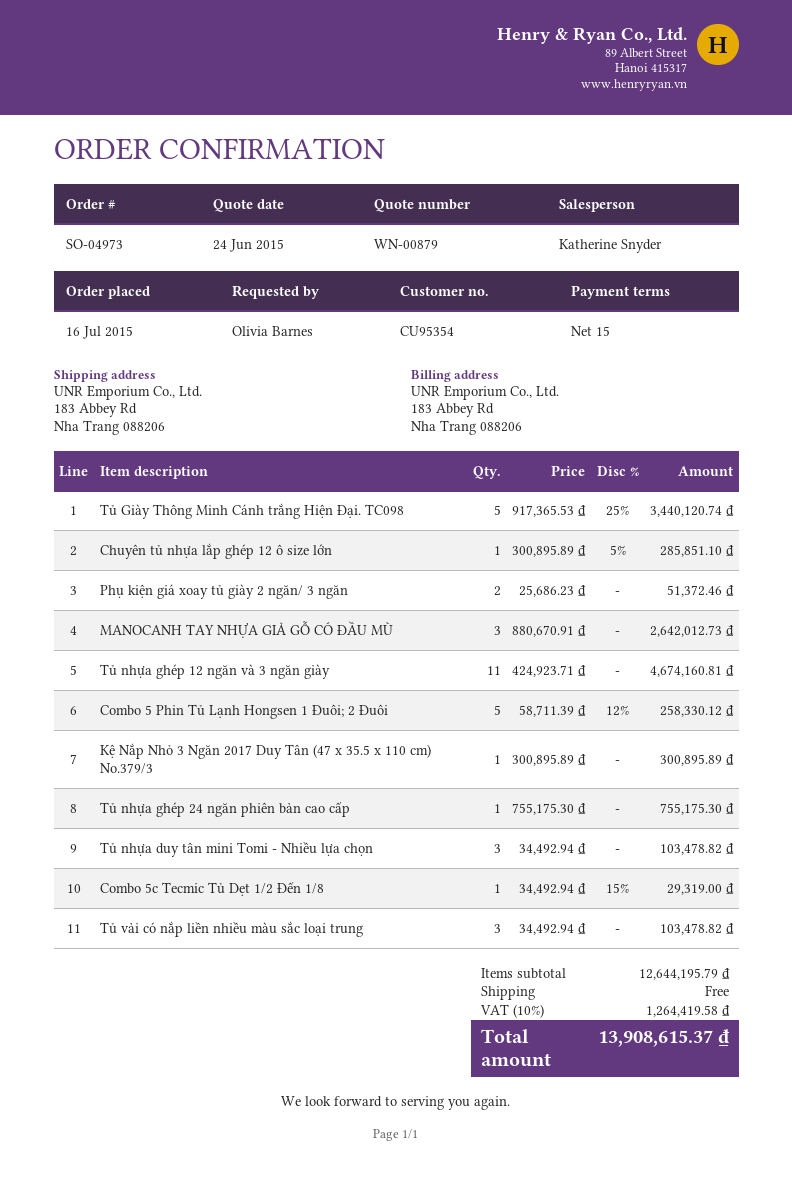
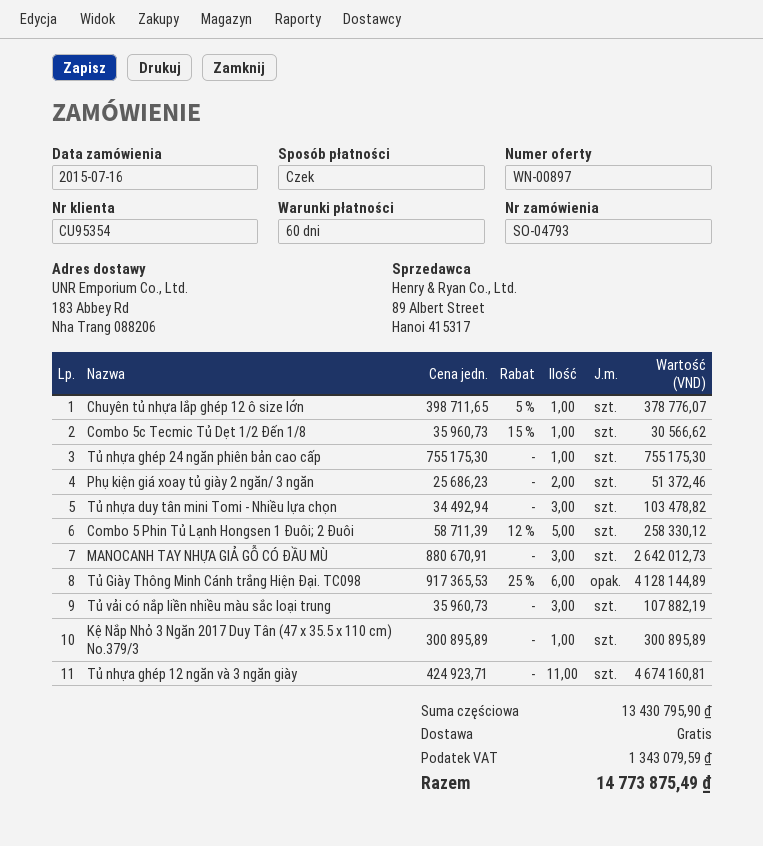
quote number: WN-00879 -> WN-00897
order number: SO-04973 -> SO-04793
payment terms: 15 days -> 60 days
Tủ Giày Thông Minh Cánh trắng Hiện Đại. TC098: 5 x 917365.53 - 25% = 3440120.74 -> 6 x 917365.53 - 25% = 4128144.89
Chuyên tủ nhựa lắp ghép 12 ô size lớn: 1 x 300895.89 - 5% = 285851.10 -> 1 x 398711.65 - 5% = 378776.07
Combo 5c Tecmic Tủ Dẹt 1/2 Đến 1/8: 1 x 34492.94 - 15% = 29319.00 -> 1 x 35960.73 - 15% = 30566.62
Tủ vải có nắp liền nhiều màu sắc loại trung: 3 x 34492.94 = 103478.82 -> 3 x 35960.73 = 107882.19
subtotal: 12644195.79 -> 13430795.90
tax: 1264419.58 -> 1343079.59
total: 13908615.37 -> 14773875.49

